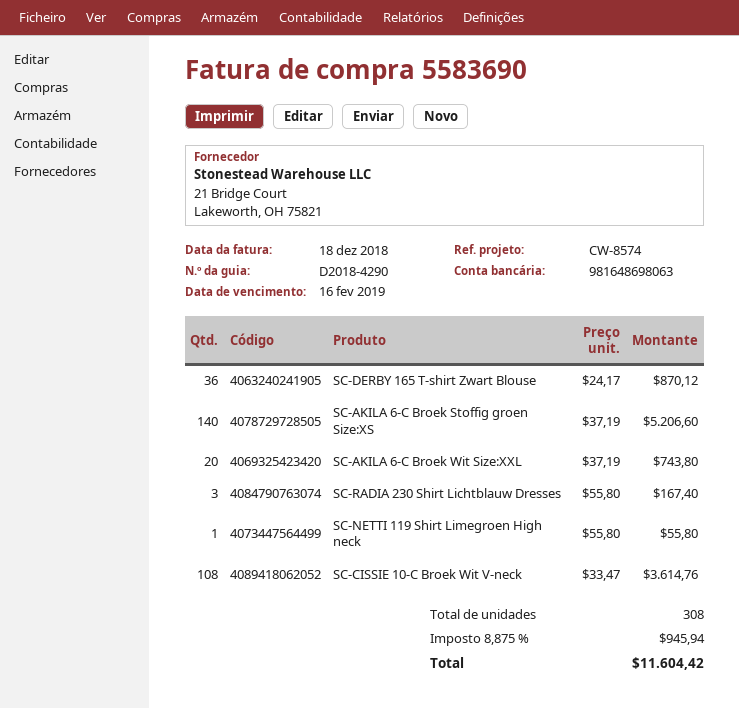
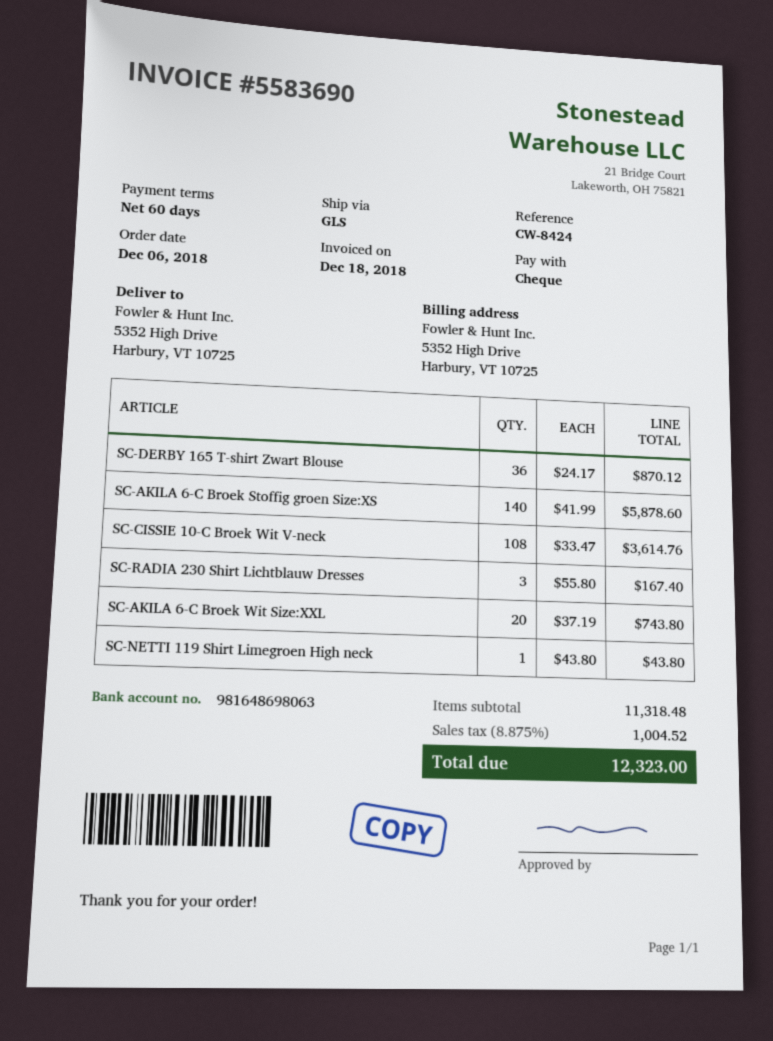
reference: CW-8574 -> CW-8424
SC-AKILA 6-C Broek Stoffig groen Size:XS: 140 x 37.19 = 5206.60 -> 140 x 41.99 = 5878.60
SC-NETTI 119 Shirt Limegroen High neck: 1 x 55.80 = 55.80 -> 1 x 43.80 = 43.80
tax: 8.875% = 945.94 -> 8.875% = 1004.52
total: 11604.42 -> 12323.00

